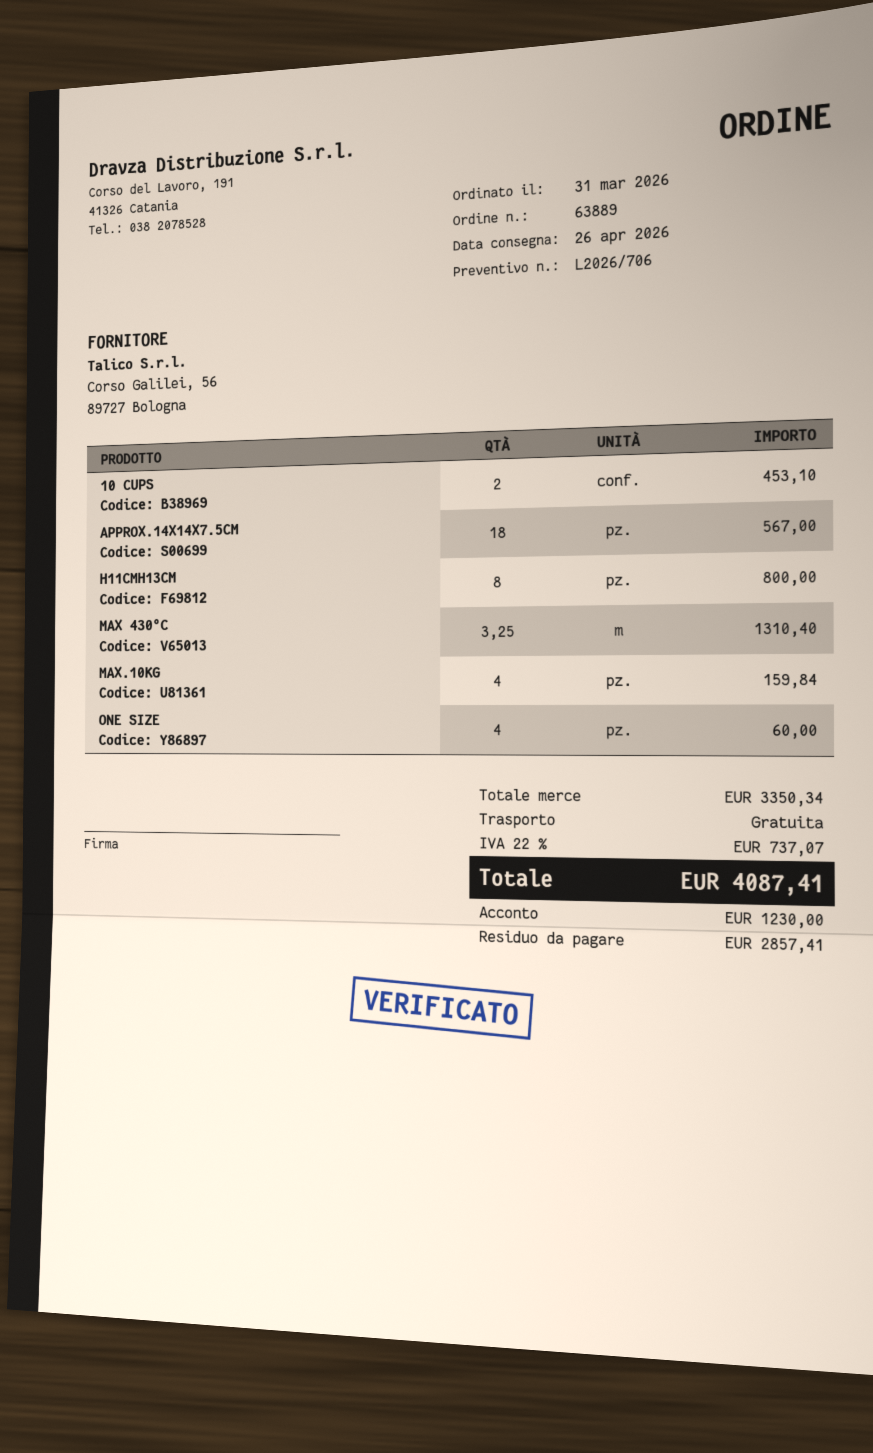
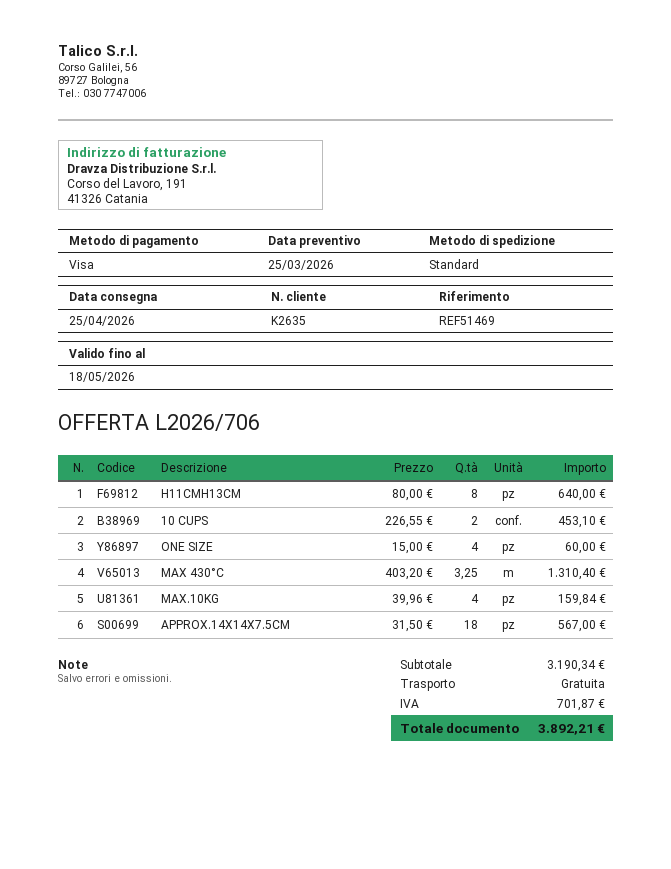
delivery date: 2026-04-26 -> 2026-04-25
H11CMH13CM: 8 for 800.00 -> 8 for 640.00
subtotal: 3350.34 -> 3190.34
tax: 737.07 -> 701.87
total: 4087.41 -> 3892.21

